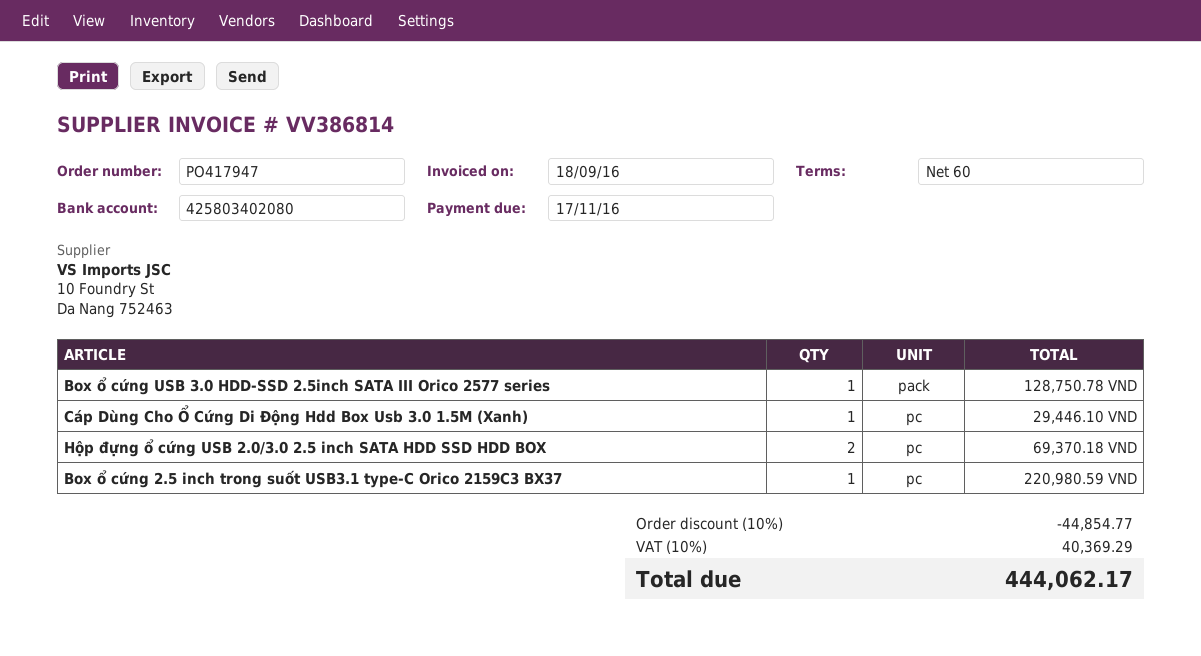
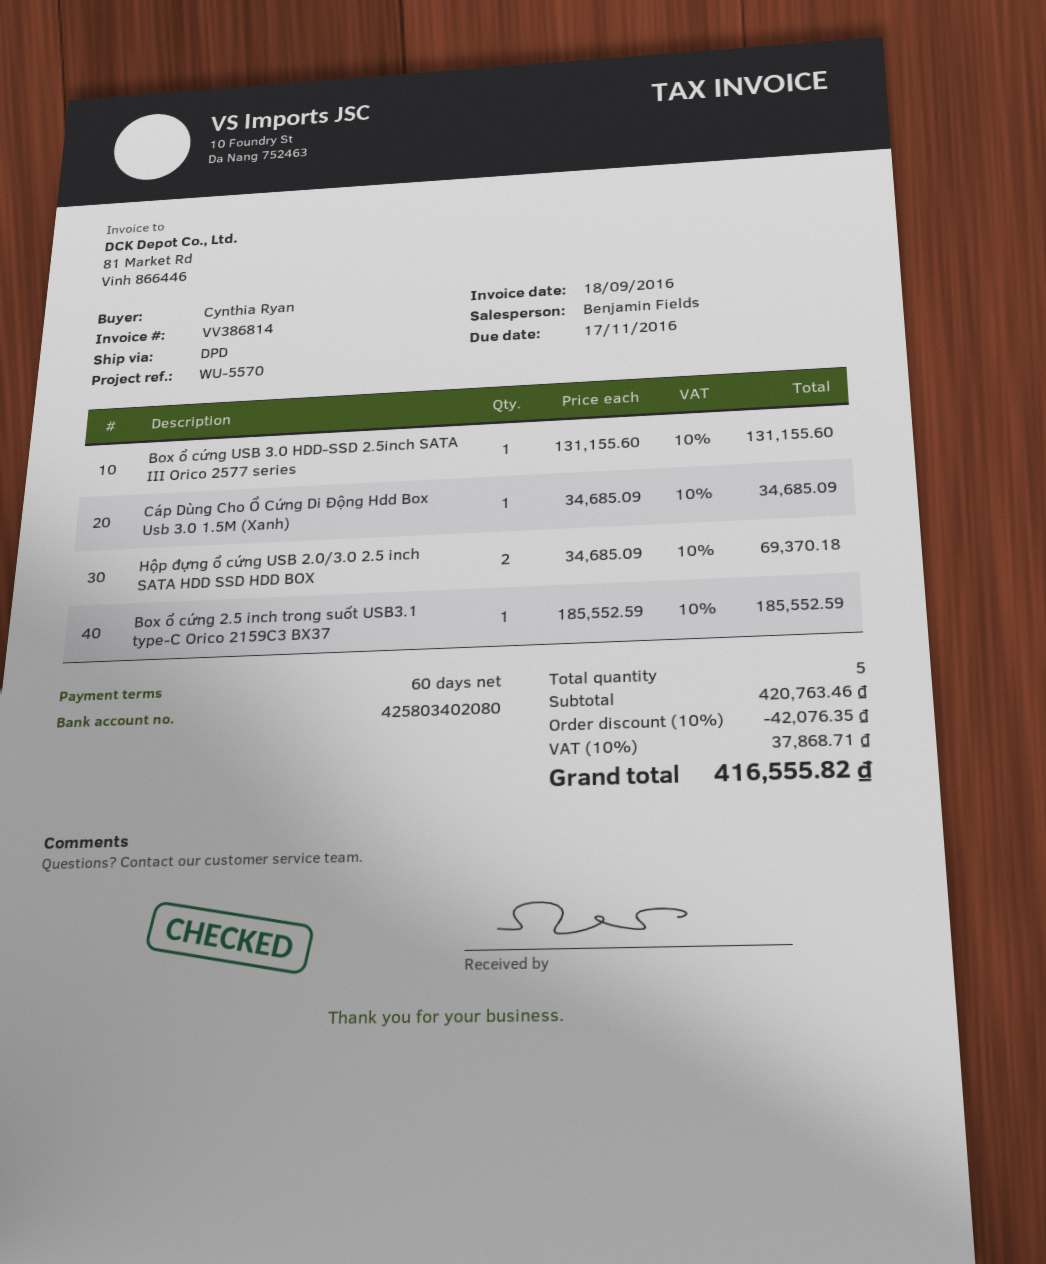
Box ổ cứng USB 3.0 HDD-SSD 2.5inch SATA III Orico 2577 series: 1 for 128750.78 -> 1 for 131155.60
Cáp Dùng Cho Ổ Cứng Di Động Hdd Box Usb 3.0 1.5M (Xanh): 1 for 29446.10 -> 1 for 34685.09
Box ổ cứng 2.5 inch trong suốt USB3.1 type-C Orico 2159C3 BX37: 1 for 220980.59 -> 1 for 185552.59
discount: 10% = 44854.77 -> 10% = 42076.35
tax: 10% = 40369.29 -> 10% = 37868.71
total: 444062.17 -> 416555.82

